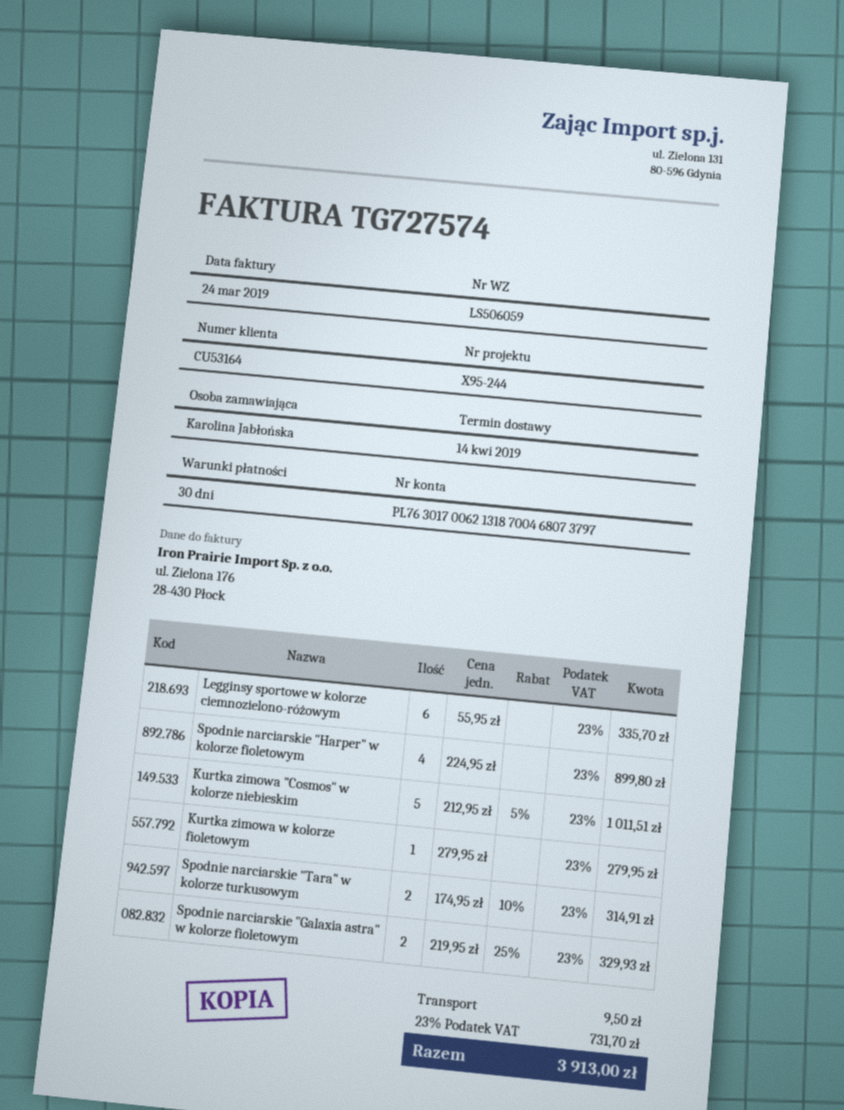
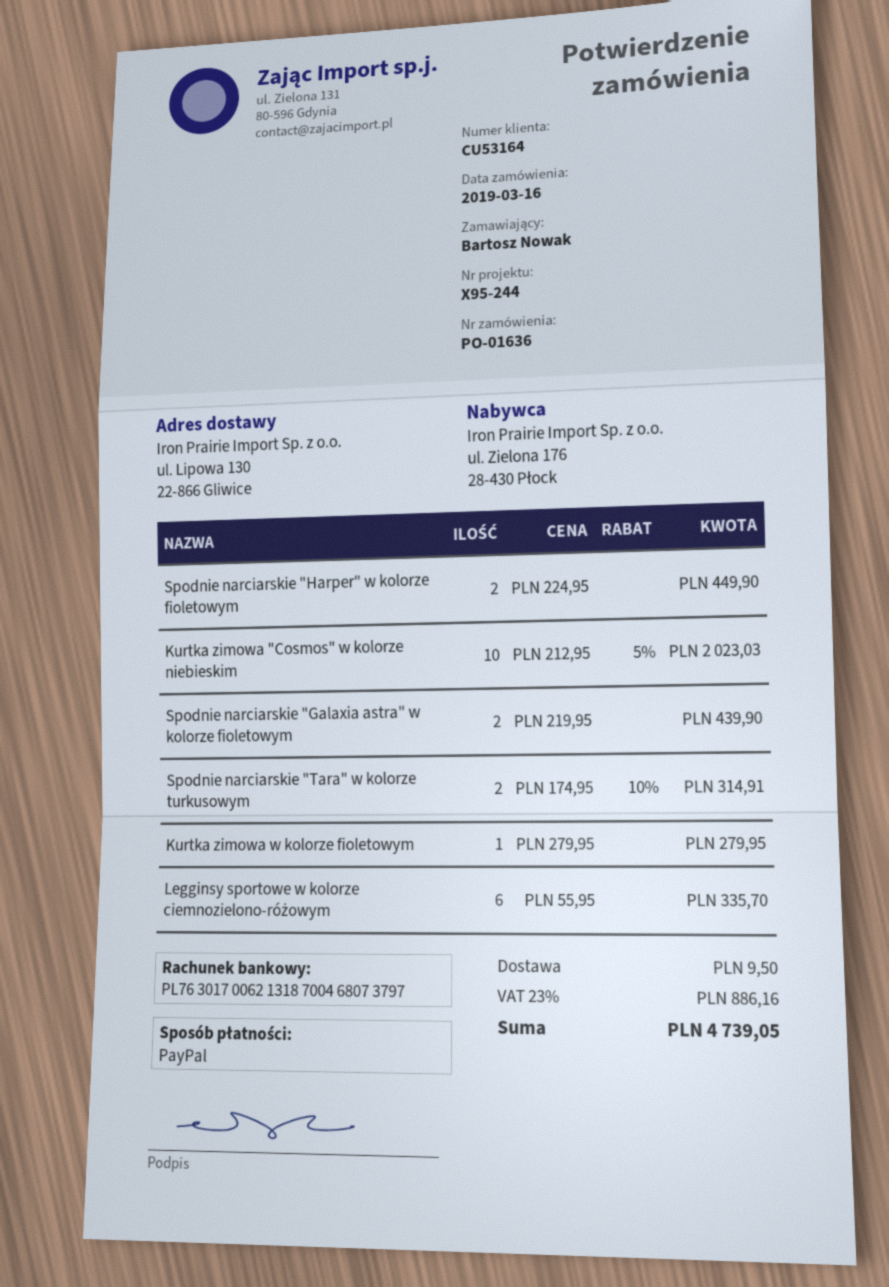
ordered by: Karolina Jabłońska -> Bartosz Nowak
Spodnie narciarskie "Harper" w kolorze fioletowym: 4 x 224.95 = 899.80 -> 2 x 224.95 = 449.90
Kurtka zimowa "Cosmos" w kolorze niebieskim: 5 x 212.95 - 5% = 1011.51 -> 10 x 212.95 - 5% = 2023.03
Spodnie narciarskie "Galaxia astra" w kolorze fioletowym: 2 x 219.95 - 25% = 329.93 -> 2 x 219.95 = 439.90
tax: 23% = 731.70 -> 23% = 886.16
total: 3913.00 -> 4739.05

